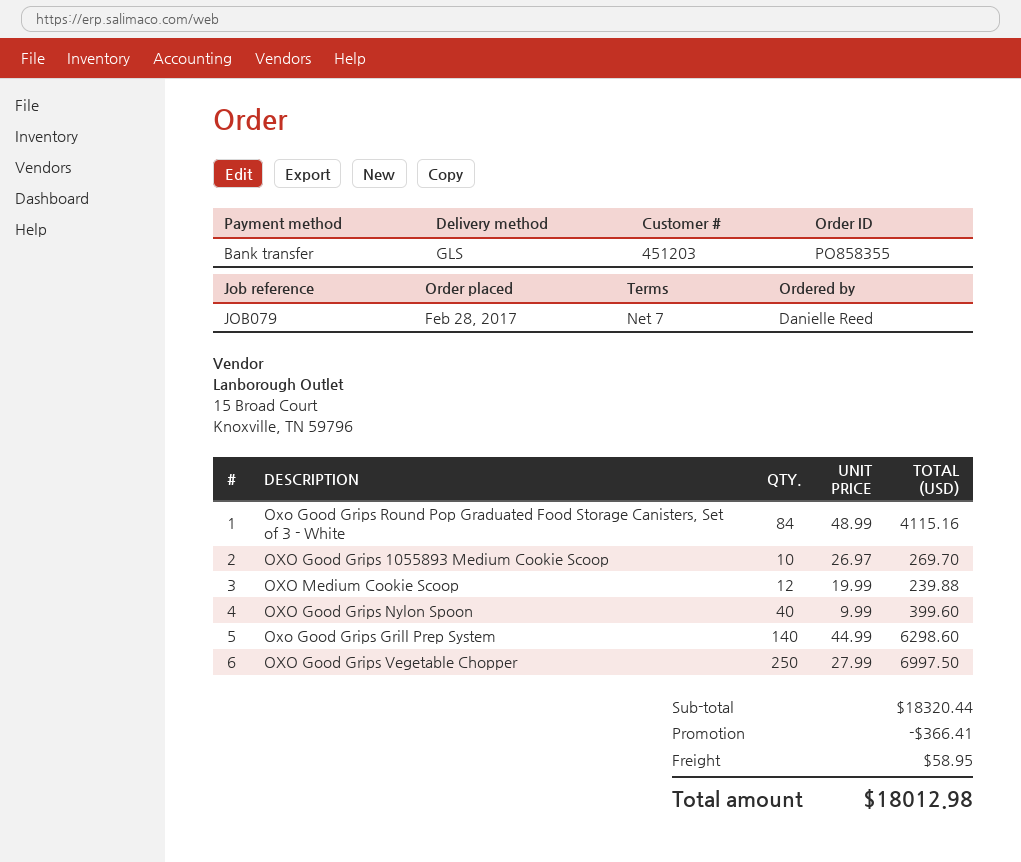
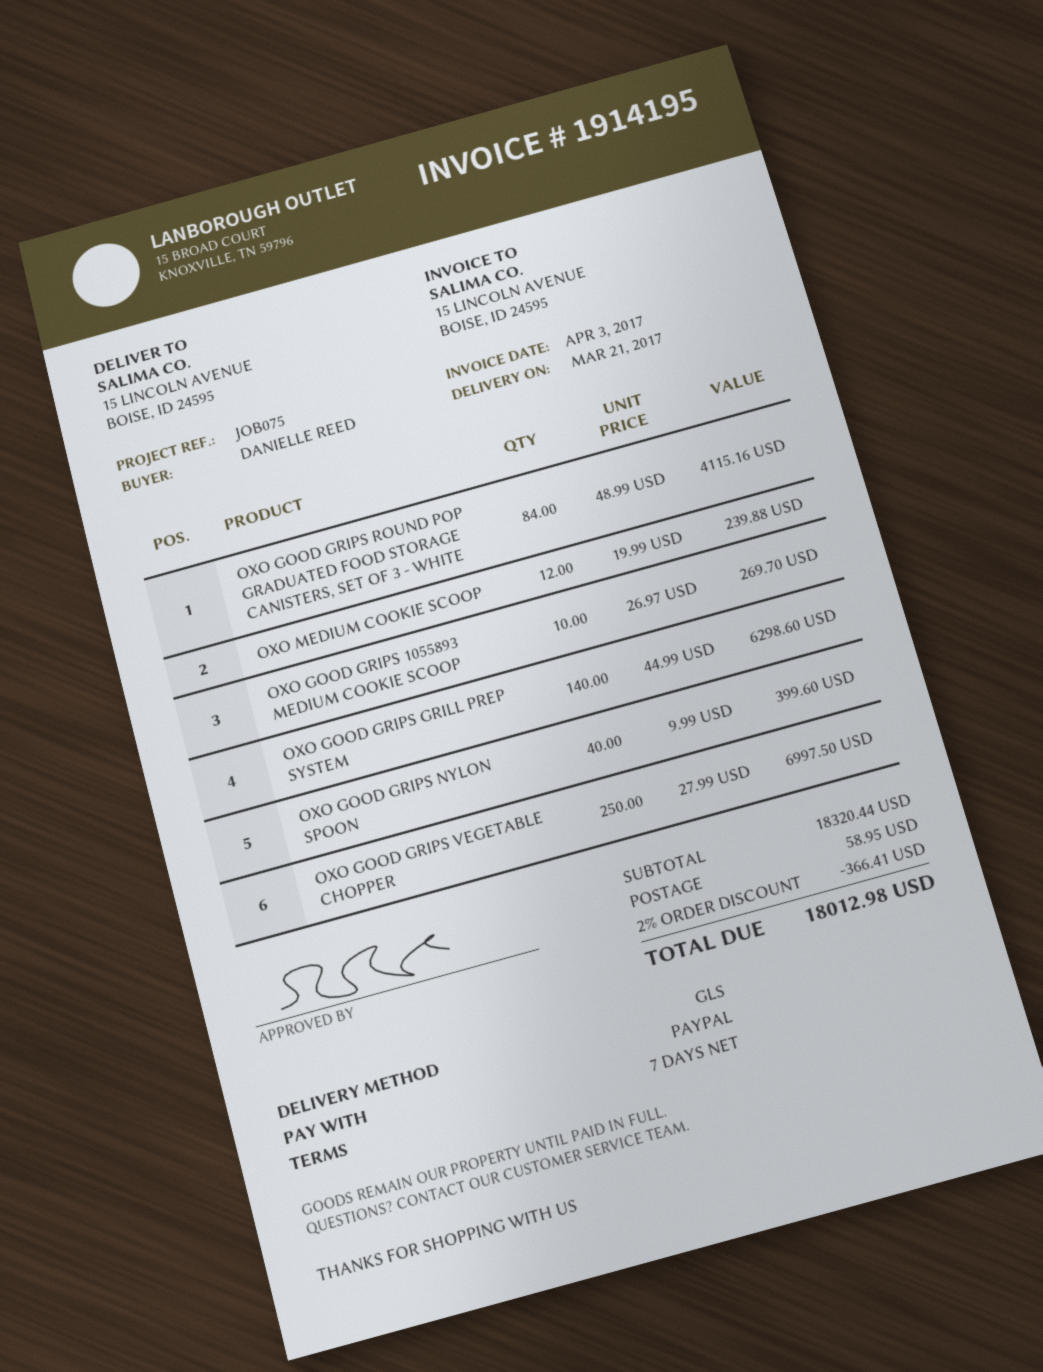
reference: JOB079 -> JOB075
payment method: bank transfer -> PayPal

